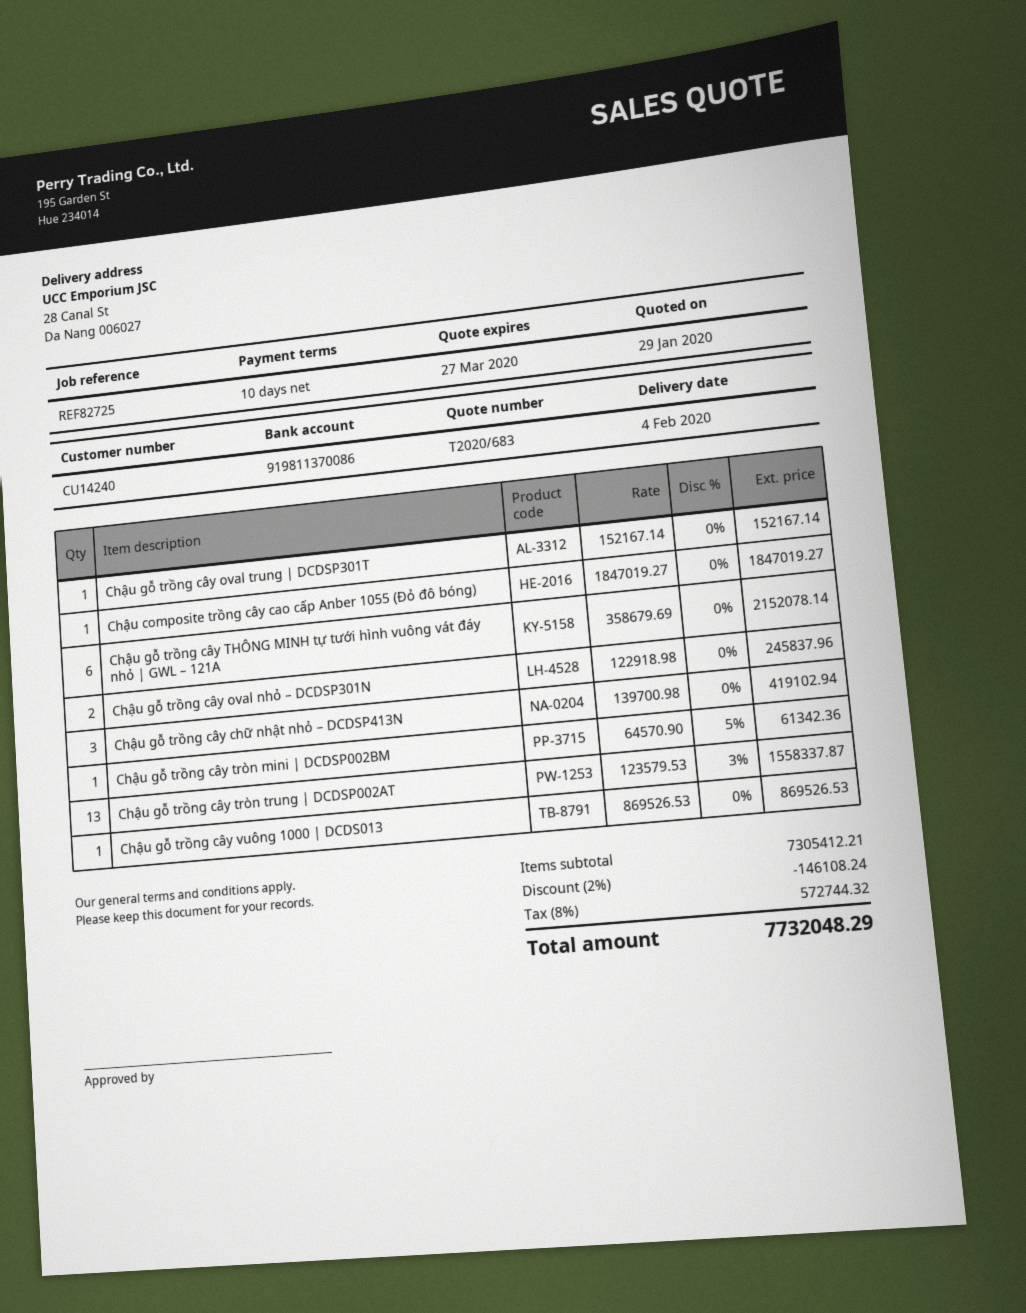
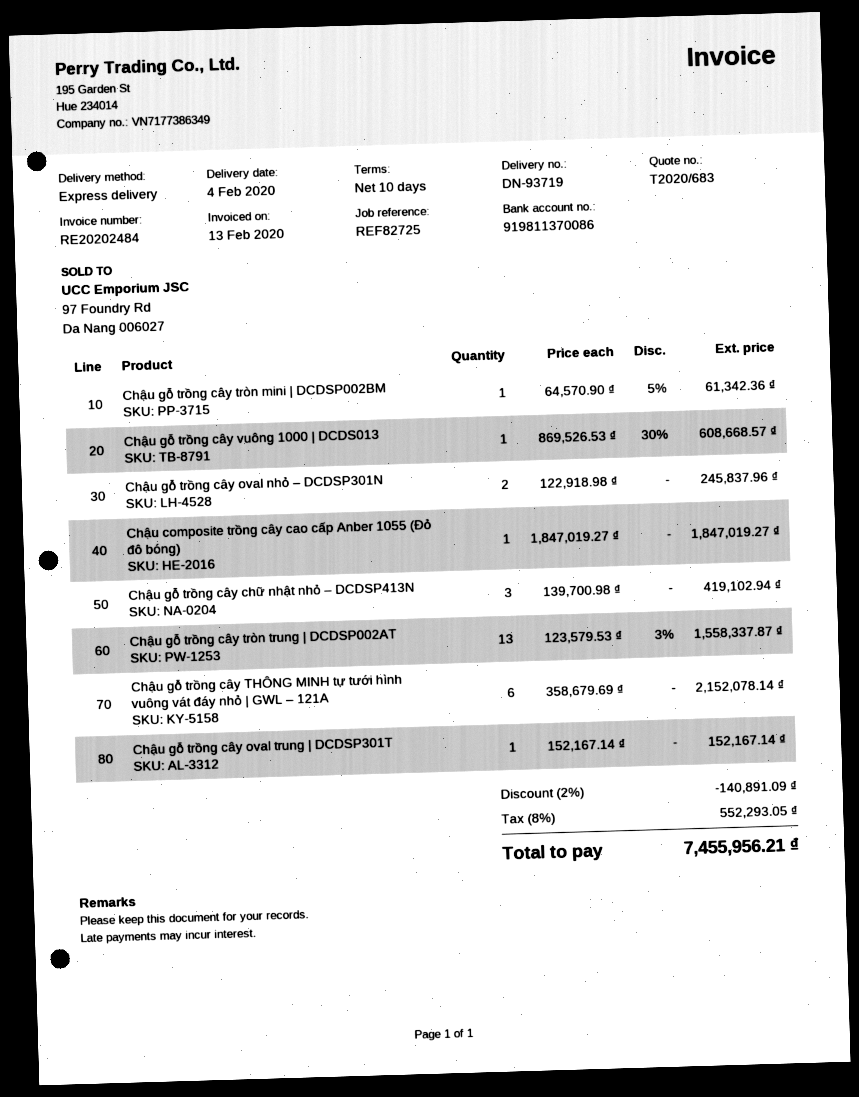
Chậu gỗ trồng cây vuông 1000 | DCDS013: 1 x 869526.53 = 869526.53 -> 1 x 869526.53 - 30% = 608668.57
discount: 2% = 146108.24 -> 2% = 140891.09
tax: 8% = 572744.32 -> 8% = 552293.05
total: 7732048.29 -> 7455956.21

